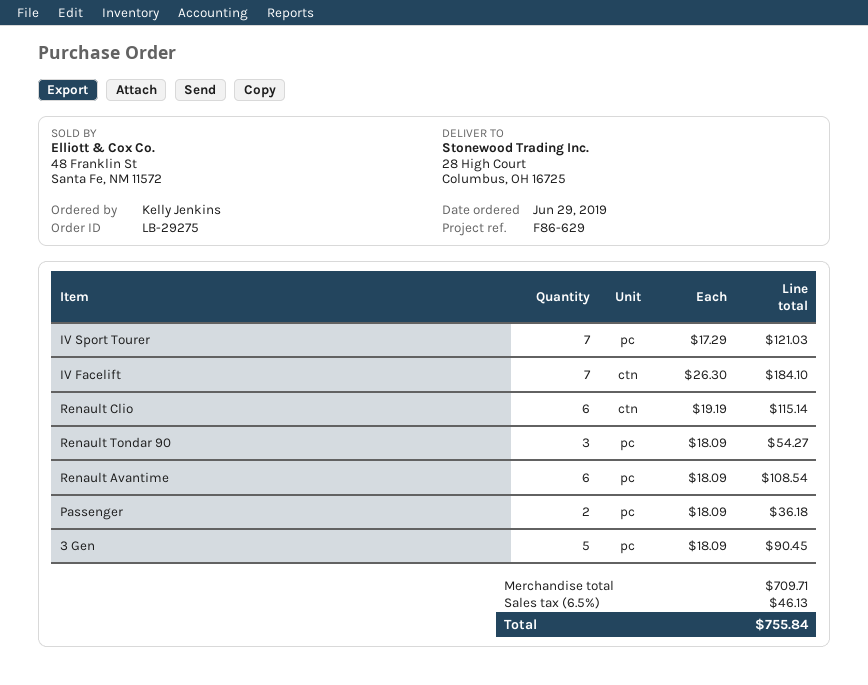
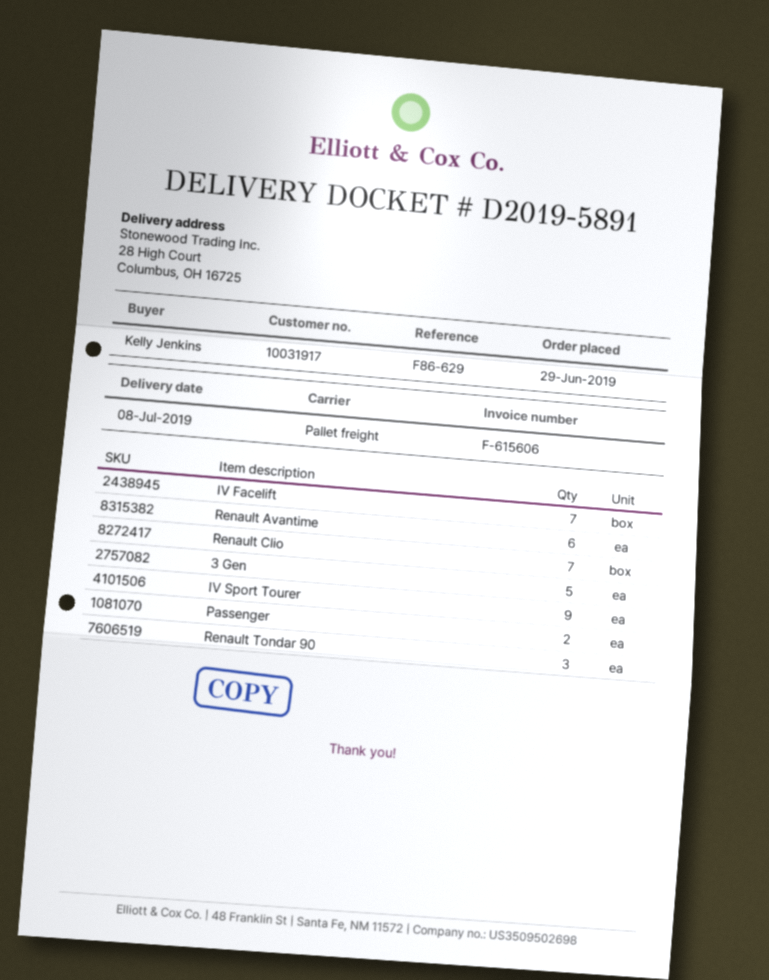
IV Sport Tourer: 7 -> 9
Renault Clio: 6 -> 7

